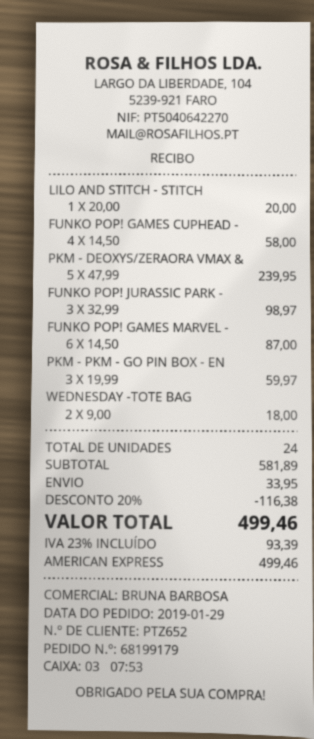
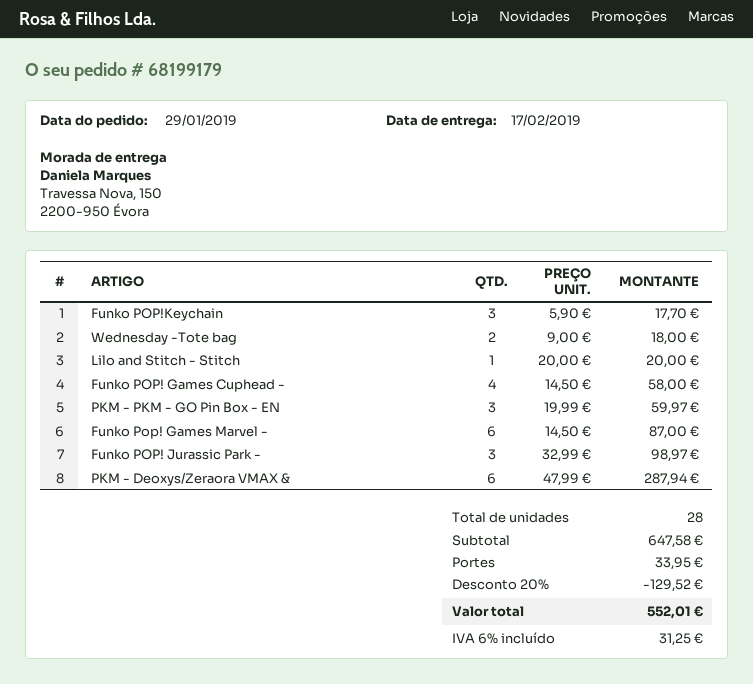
PKM - DEOXYS/ZERAORA VMAX &: 5 x 47.99 = 239.95 -> 6 x 47.99 = 287.94
Funko POP!Keychain: none -> 3 x 5.90 = 17.70
total quantity: 24 -> 28
subtotal: 581.89 -> 647.58
discount: 20% = 116.38 -> 20% = 129.52
tax: 23% = 93.39 -> 6% = 31.25
total: 499.46 -> 552.01

